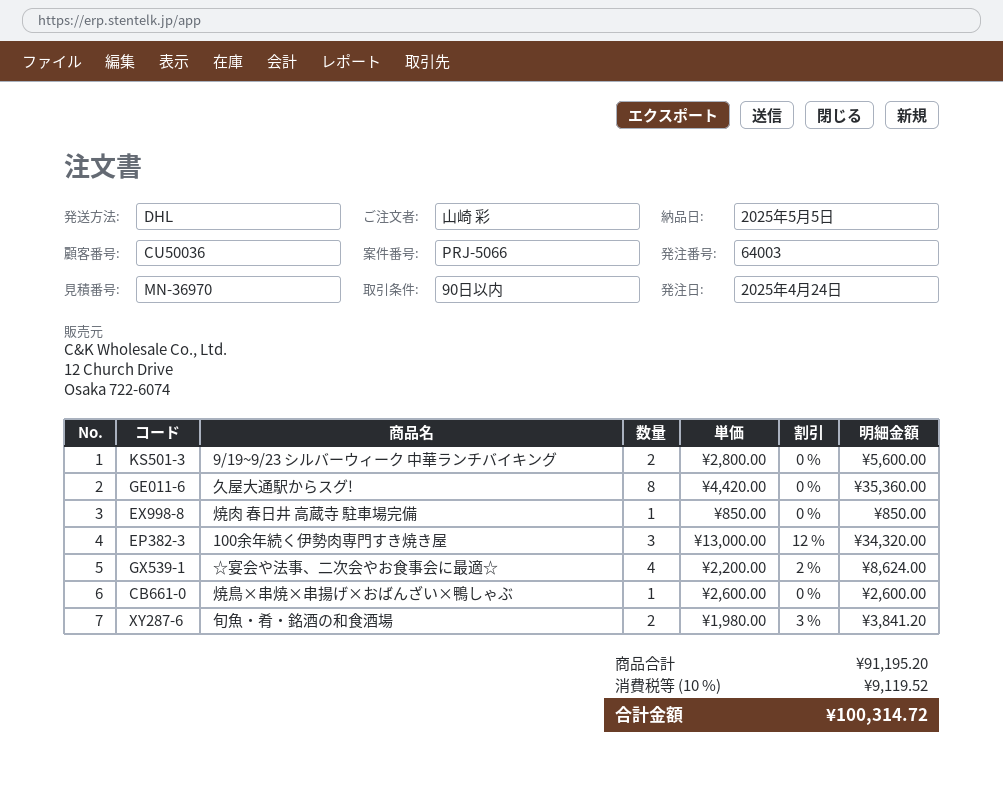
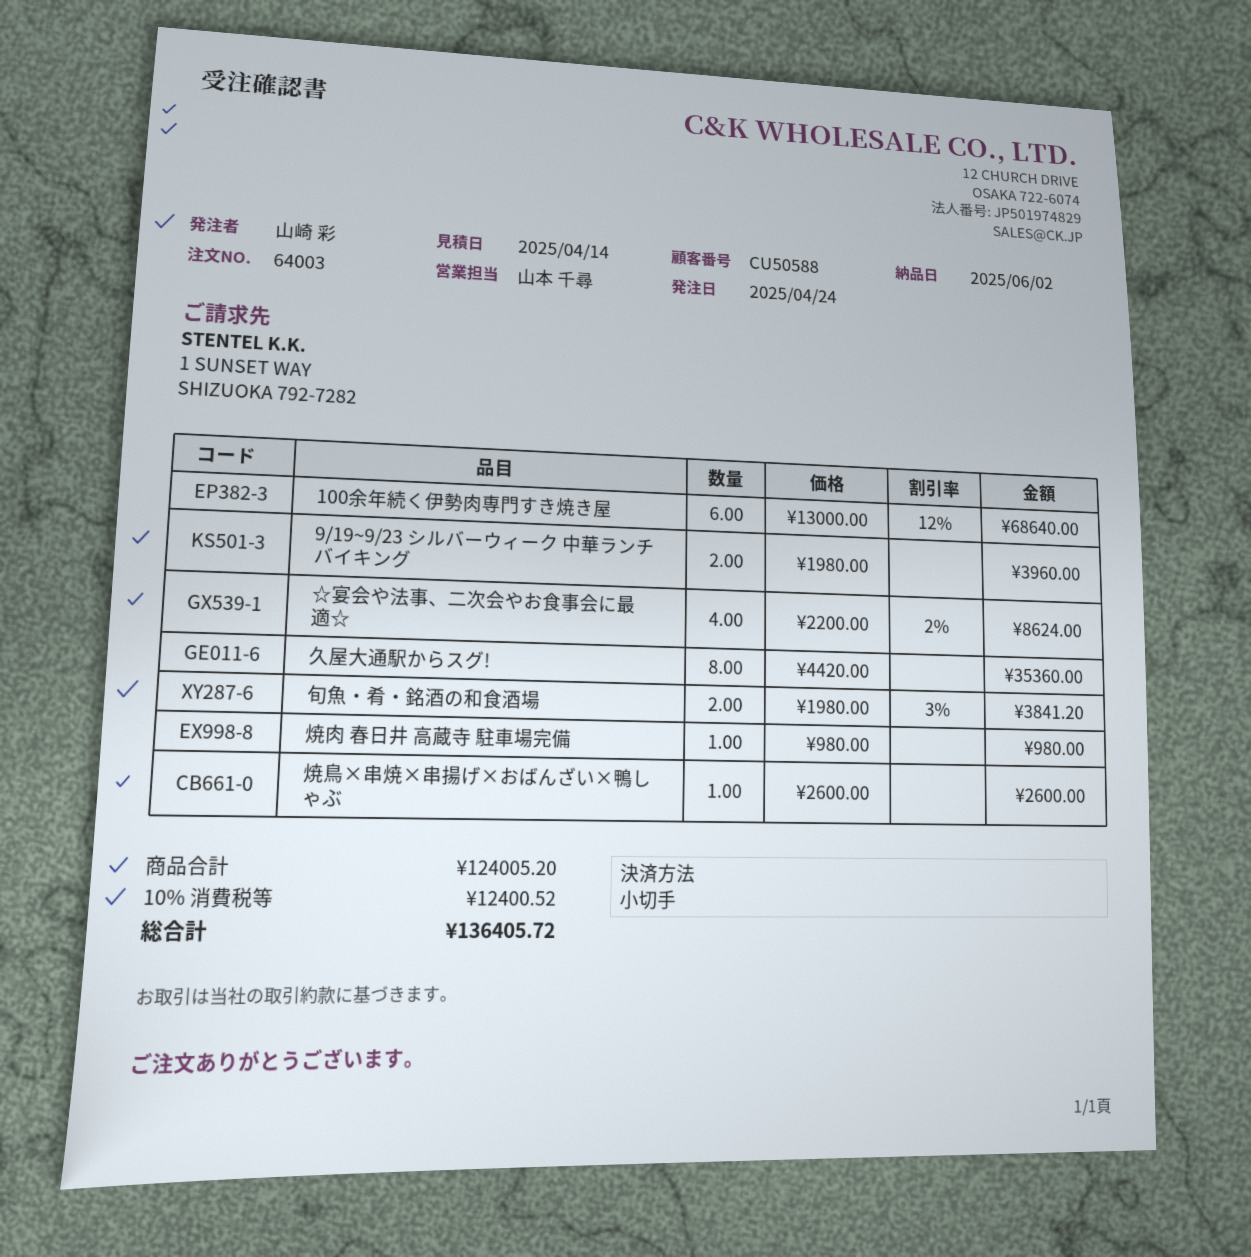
delivery date: 2025-05-05 -> 2025-06-02
customer number: CU50036 -> CU50588
9/19~9/23 シルバーウィーク 中華ランチバイキング: 2 x 2800.00 = 5600.00 -> 2 x 1980.00 = 3960.00
焼肉 春日井 高蔵寺 駐車場完備: 1 x 850.00 = 850.00 -> 1 x 980.00 = 980.00
100余年続く伊勢肉専門すき焼き屋: 3 x 13000.00 - 12% = 34320.00 -> 6 x 13000.00 - 12% = 68640.00
subtotal: 91195.20 -> 124005.20
tax: 10% = 9119.52 -> 10% = 12400.52
total: 100314.72 -> 136405.72

